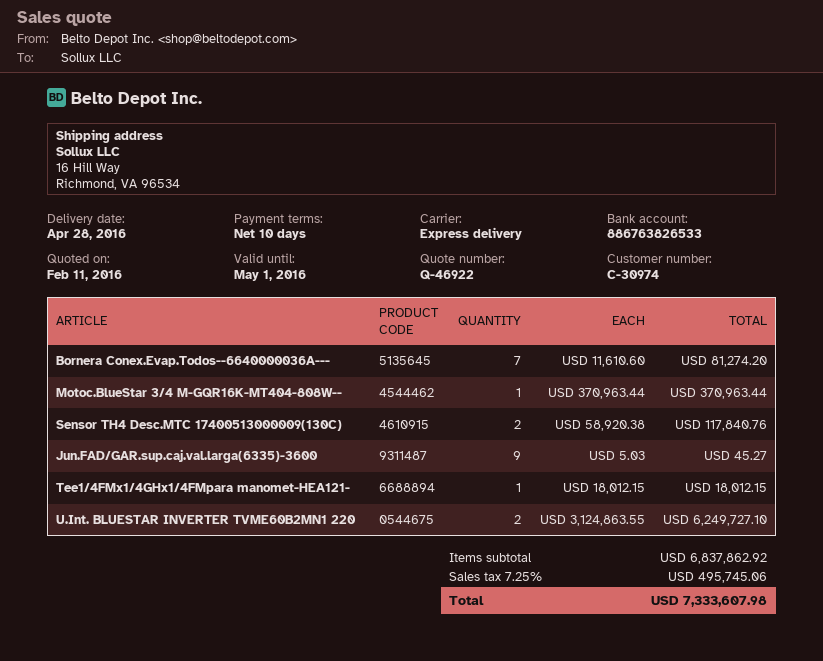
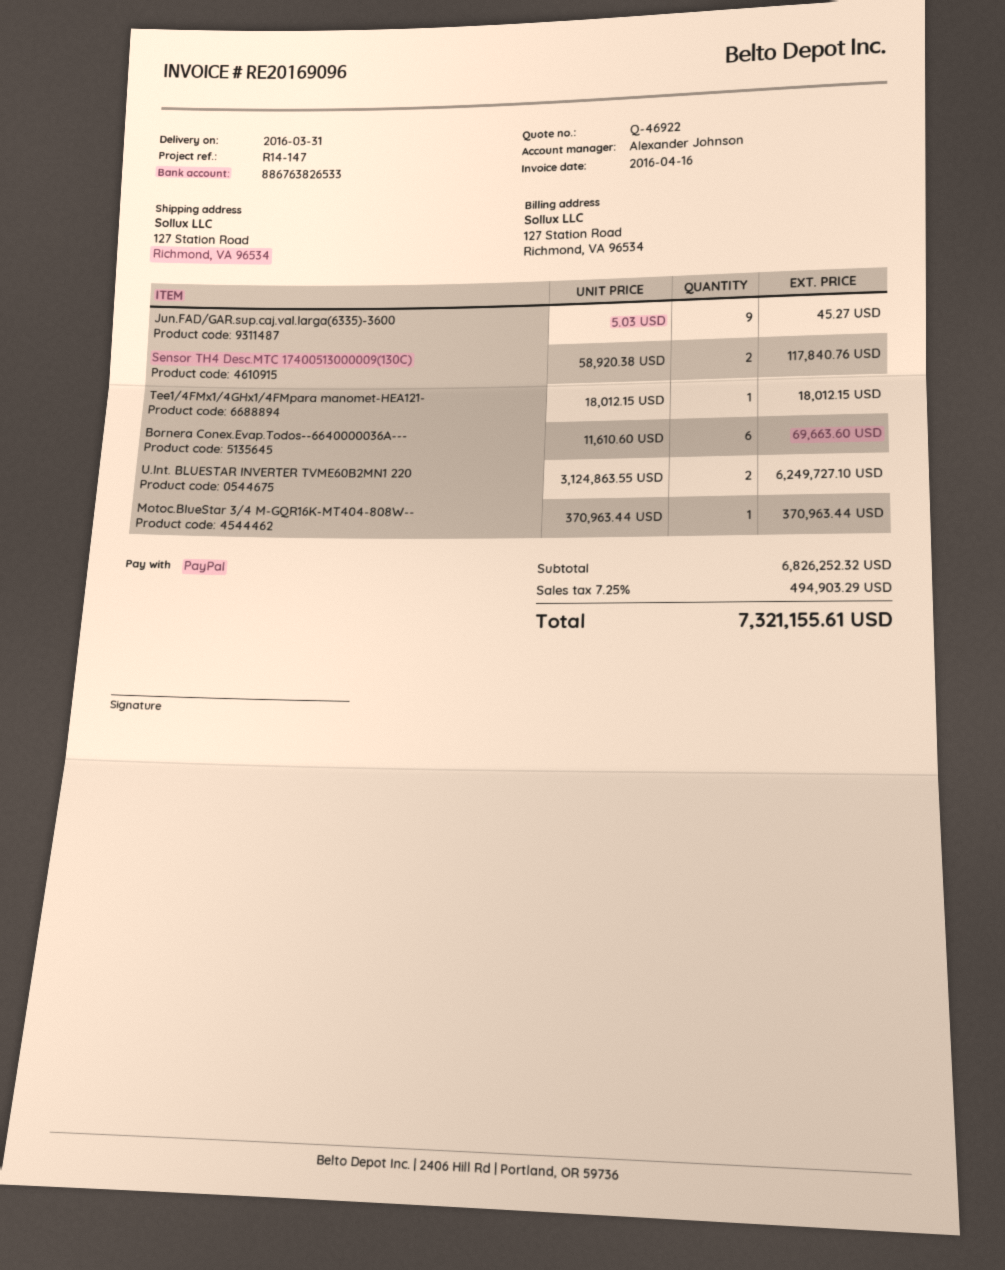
delivery date: 2016-04-28 -> 2016-03-31
ship to: 16 Hill Way, Richmond, VA 96534 -> 127 Station Road, Richmond, VA 96534
Bornera Conex.Evap.Todos--6640000036A---: 7 x 11610.60 = 81274.20 -> 6 x 11610.60 = 69663.60
subtotal: 6837862.92 -> 6826252.32
tax: 7.25% = 495745.06 -> 7.25% = 494903.29
total: 7333607.98 -> 7321155.61

